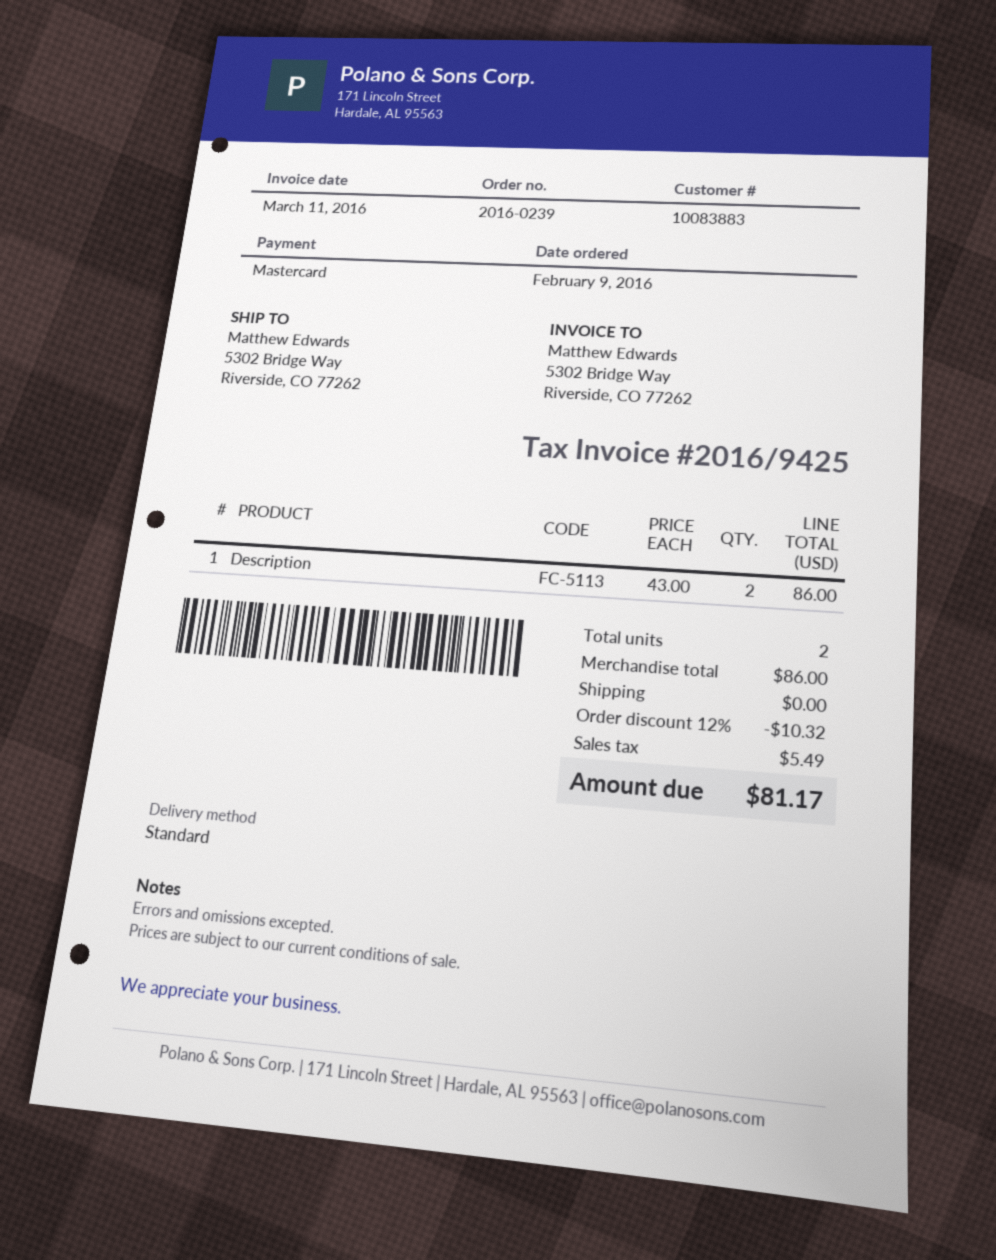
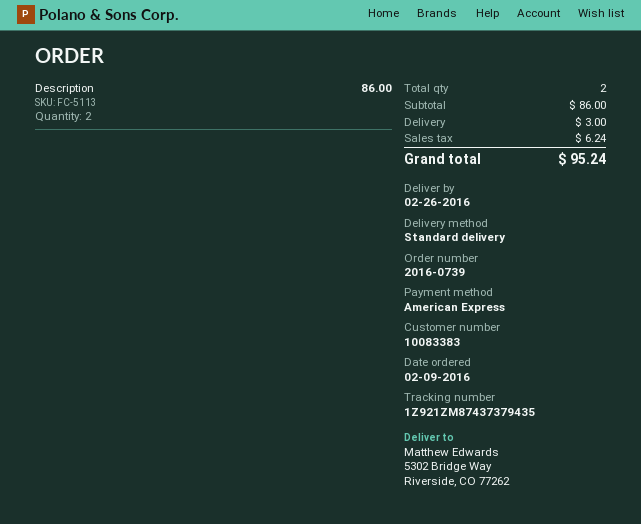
order number: 2016-0239 -> 2016-0739
customer number: 10083883 -> 10083383
payment method: Mastercard -> American Express
discount: 12% = 10.32 -> none
shipping: 0.00 -> 3.00
tax: 5.49 -> 6.24
total: 81.17 -> 95.24

